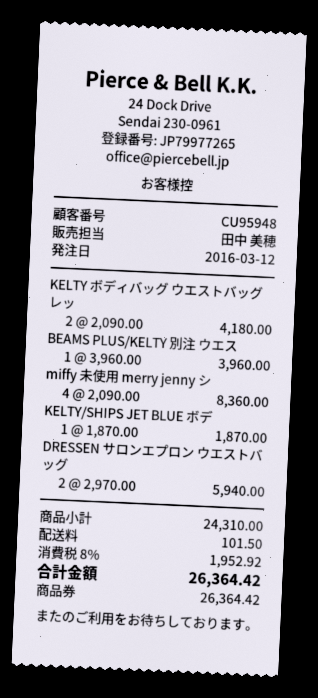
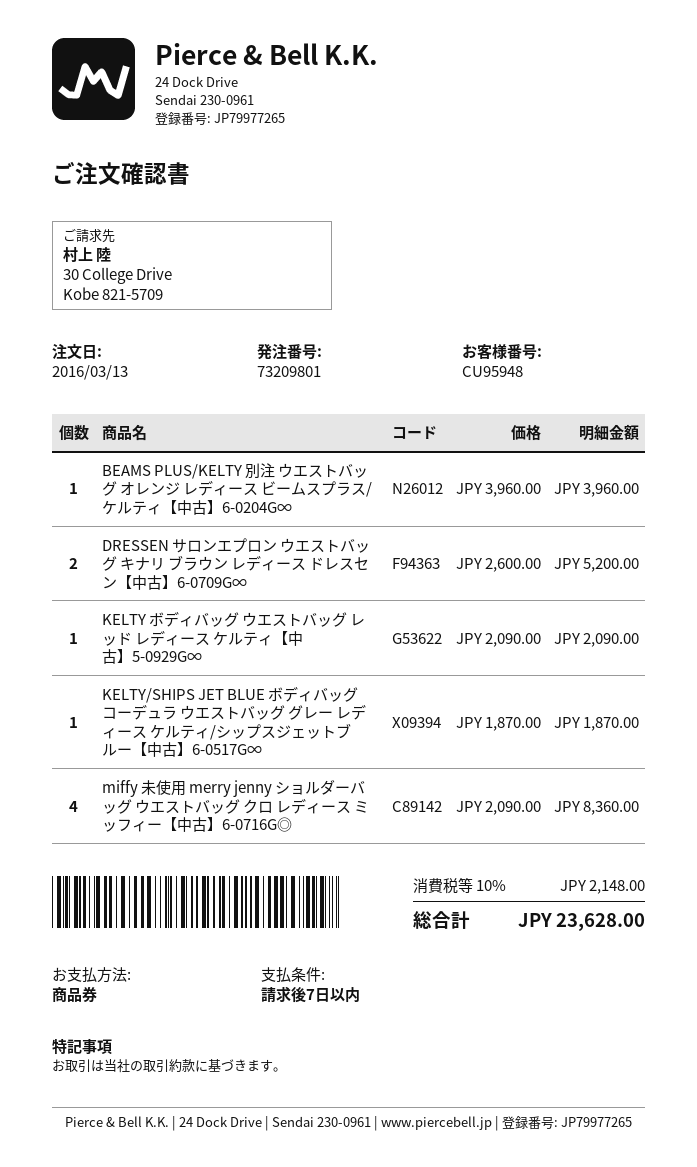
order date: 2016-03-12 -> 2016-03-13
KELTY ボディバッグ ウエストバッグ レッ: 2 x 2090.00 = 4180.00 -> 1 x 2090.00 = 2090.00
DRESSEN サロンエプロン ウエストバッグ: 2 x 2970.00 = 5940.00 -> 2 x 2600.00 = 5200.00
shipping: 101.50 -> none
tax: 8% = 1952.92 -> 10% = 2148.00
total: 26364.42 -> 23628.00

